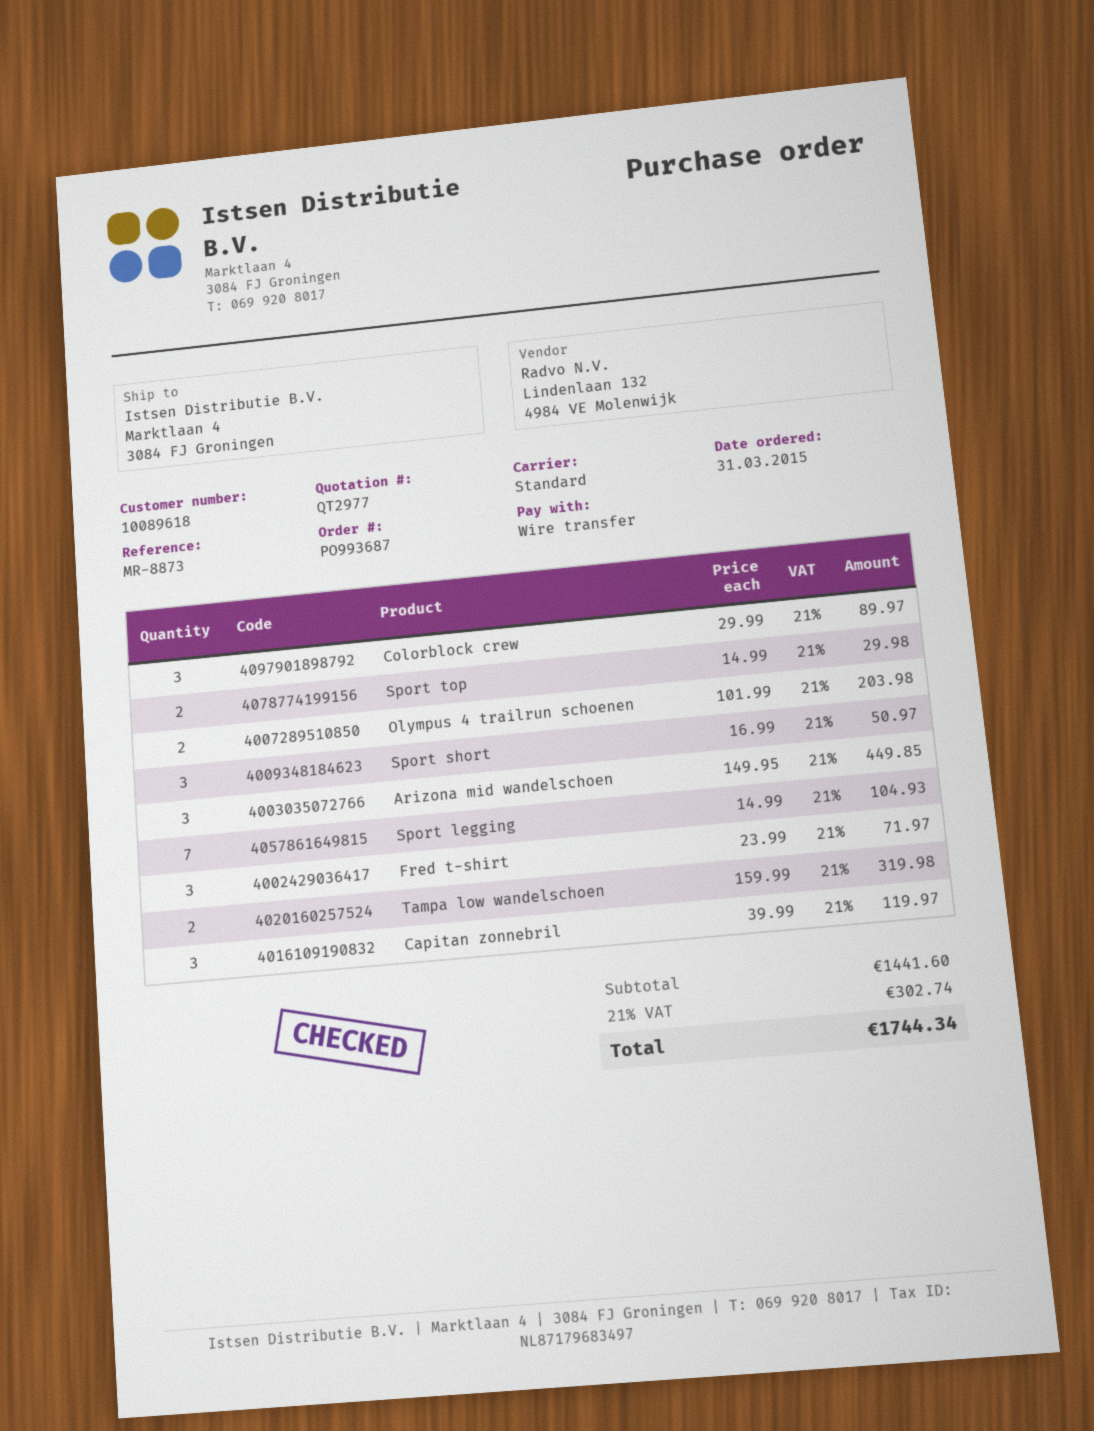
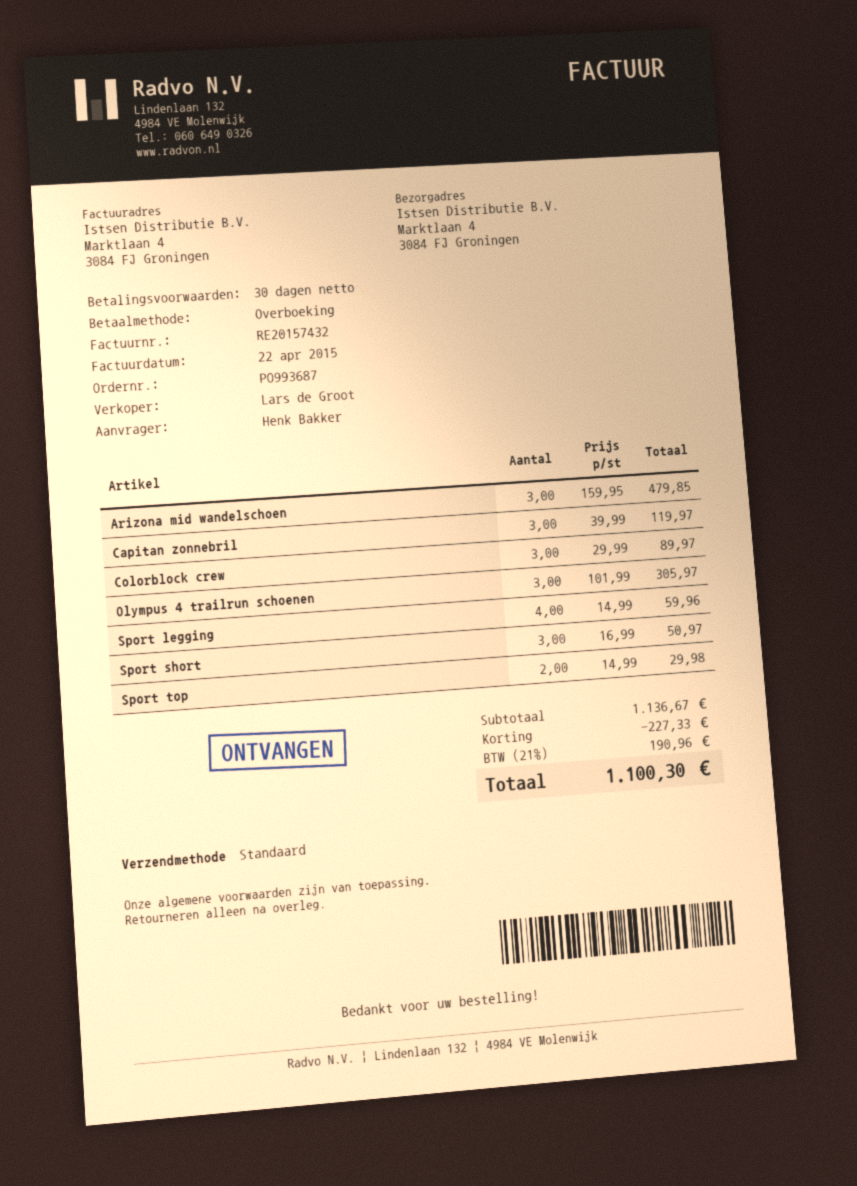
Olympus 4 trailrun schoenen: 2 x 101.99 = 203.98 -> 3 x 101.99 = 305.97
Arizona mid wandelschoen: 3 x 149.95 = 449.85 -> 3 x 159.95 = 479.85
Sport legging: 7 x 14.99 = 104.93 -> 4 x 14.99 = 59.96
Fred t-shirt: 3 x 23.99 = 71.97 -> none
Tampa low wandelschoen: 2 x 159.99 = 319.98 -> none
subtotal: 1441.60 -> 1136.67
discount: none -> 227.33
tax: 21% = 302.74 -> 21% = 190.96
total: 1744.34 -> 1100.30

